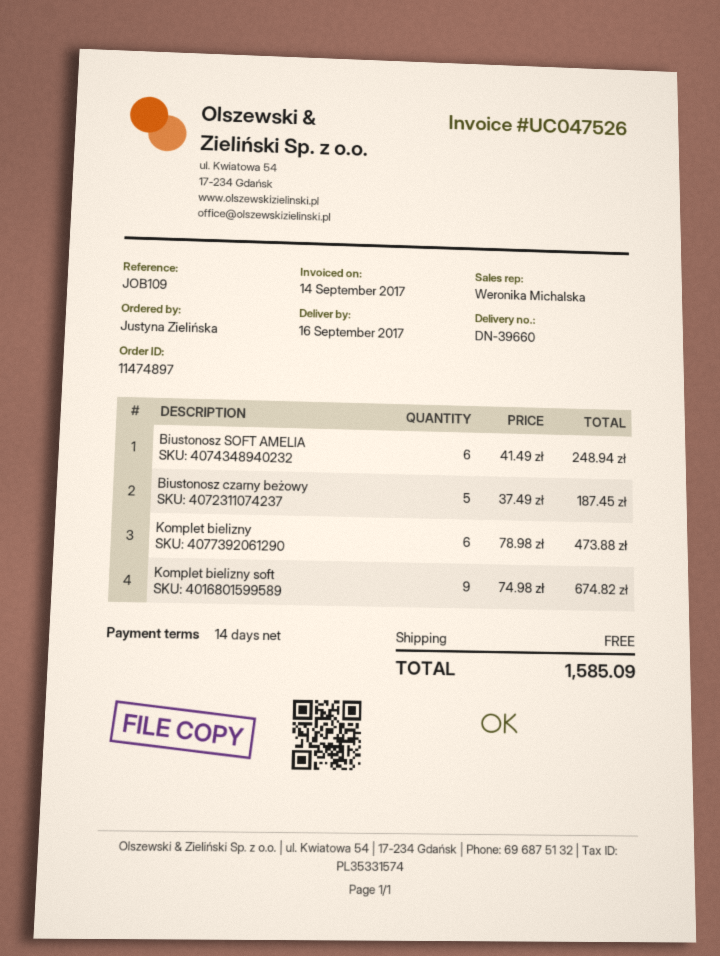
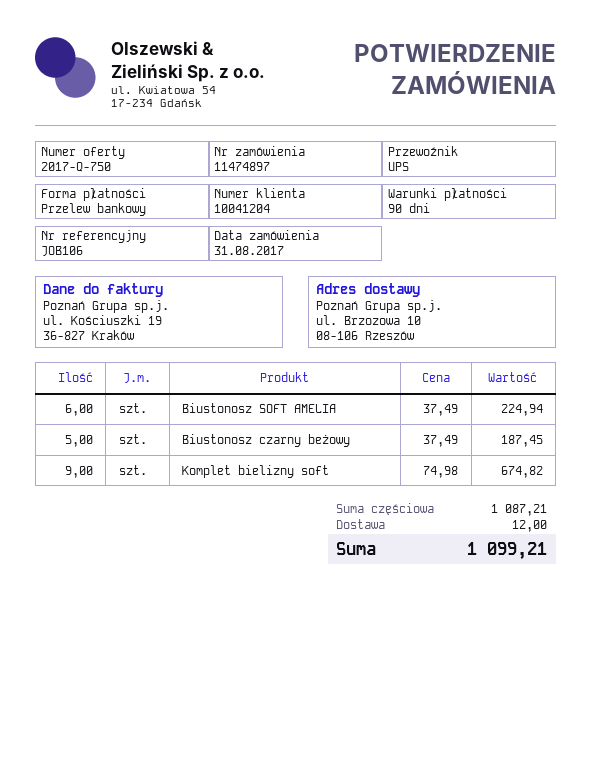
payment terms: 14 days -> 90 days
reference: JOB109 -> JOB106
Biustonosz SOFT AMELIA: 6 x 41.49 = 248.94 -> 6 x 37.49 = 224.94
Komplet bielizny: 6 x 78.98 = 473.88 -> none
shipping: 0.00 -> 12.00
total: 1585.09 -> 1099.21

